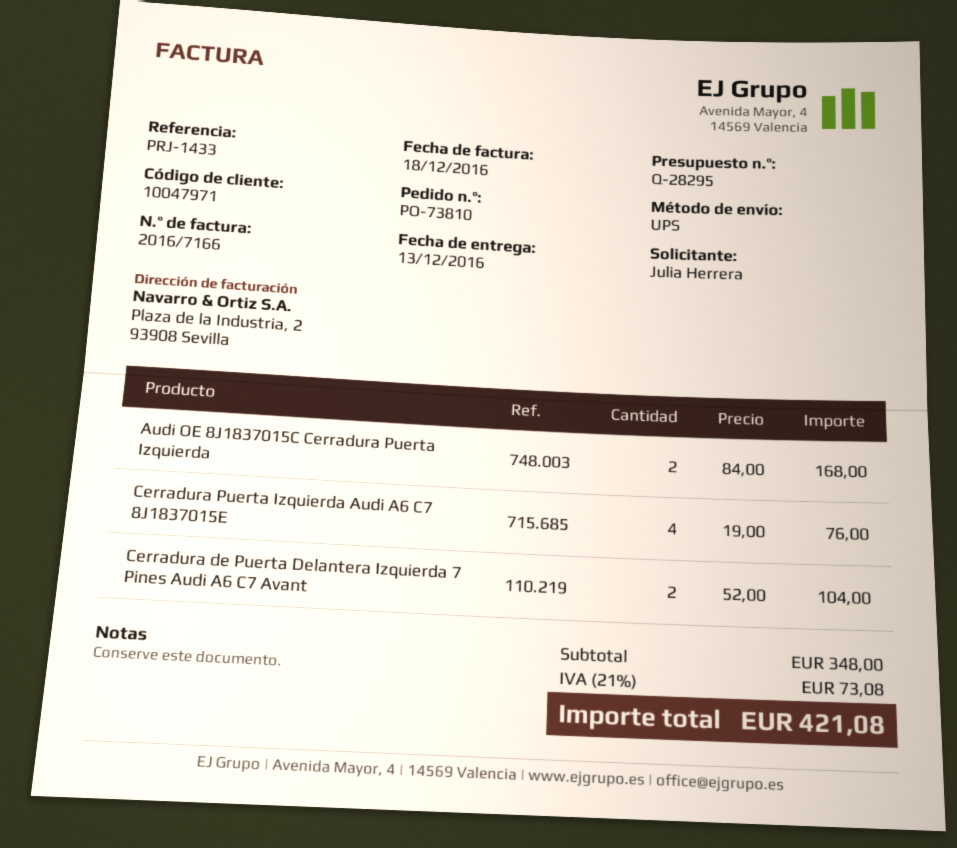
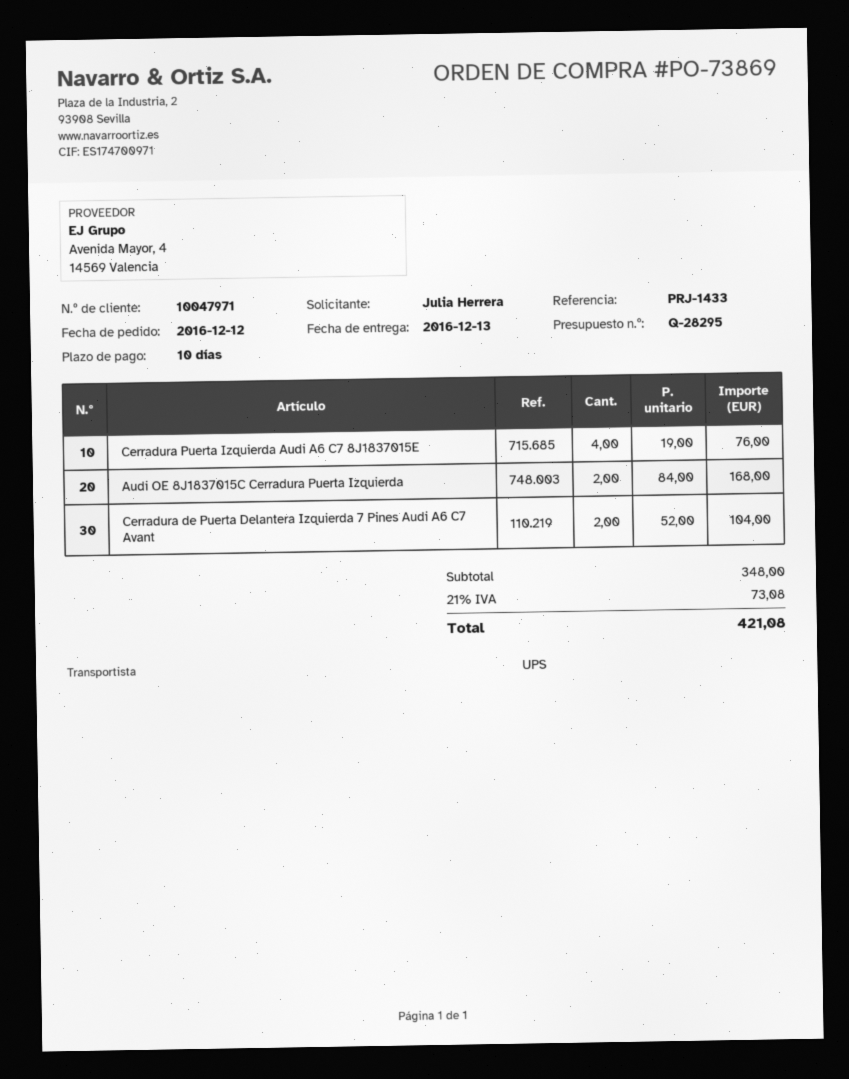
order number: PO-73810 -> PO-73869

